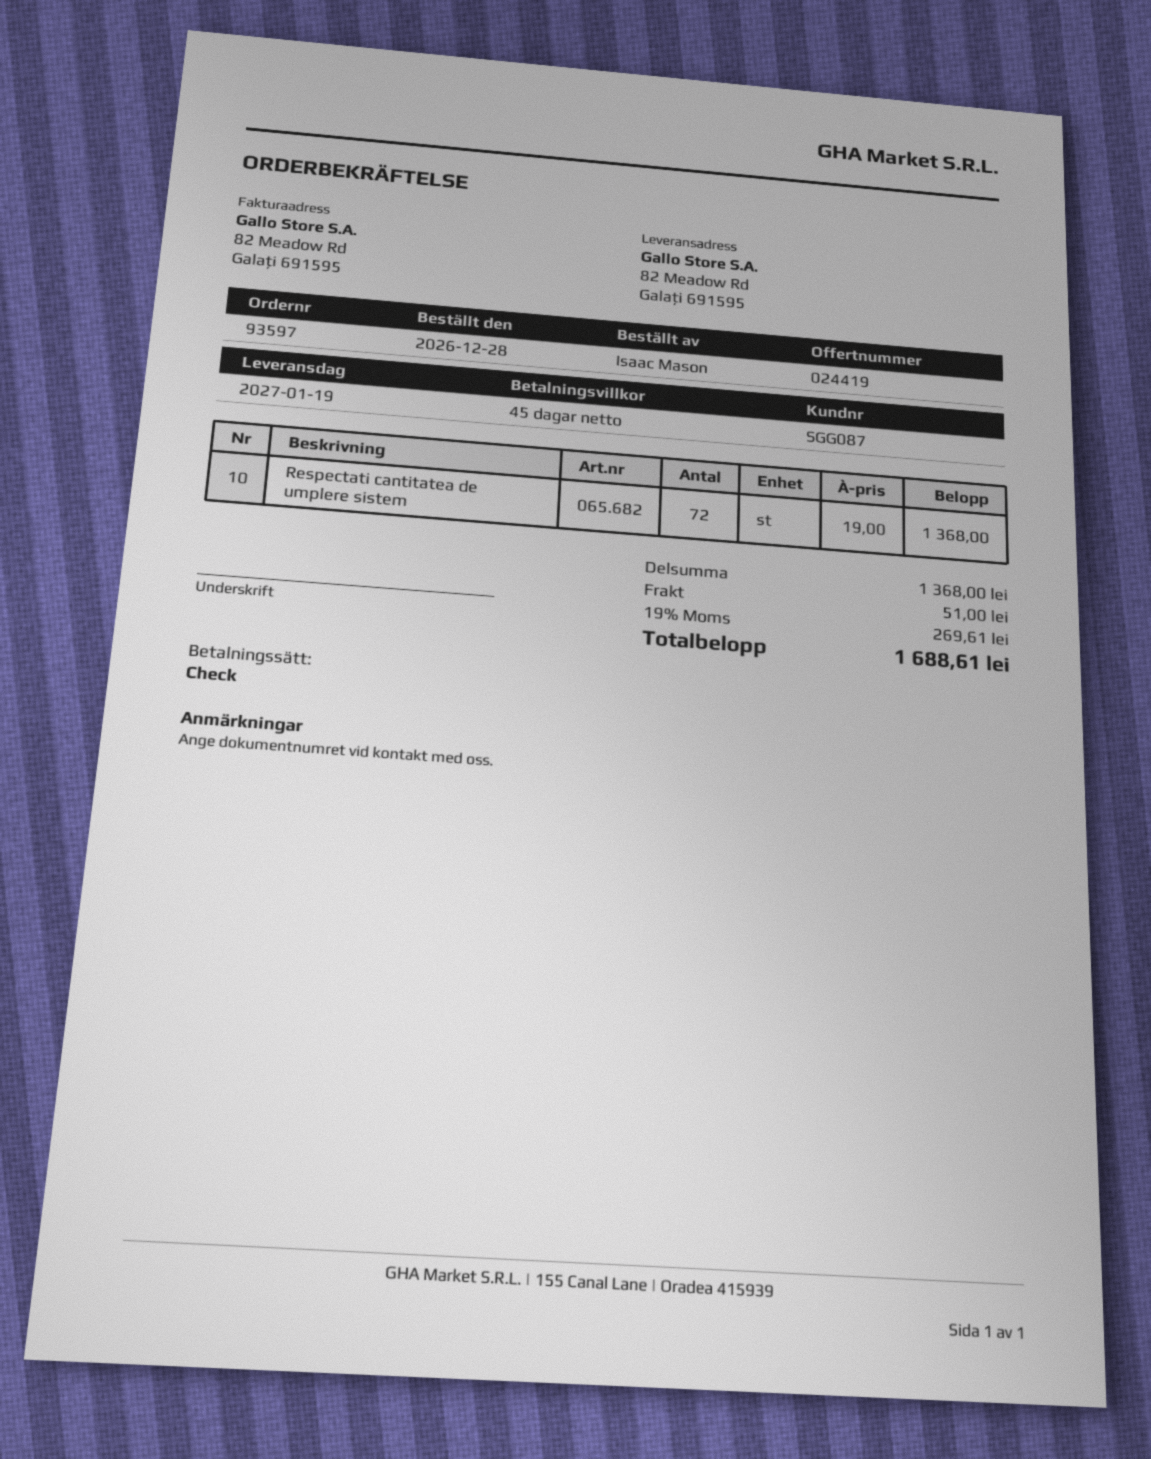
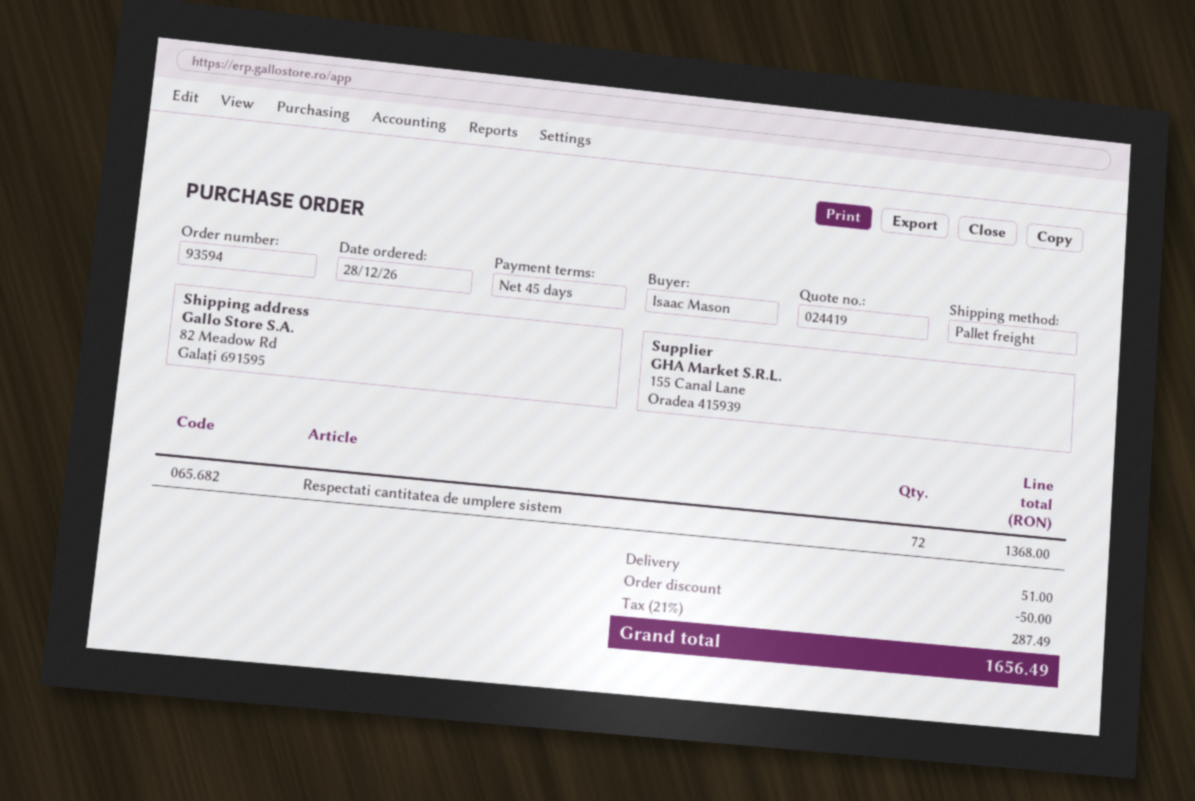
order number: 93597 -> 93594
discount: none -> 50.00
tax: 19% = 269.61 -> 21% = 287.49
total: 1688.61 -> 1656.49

